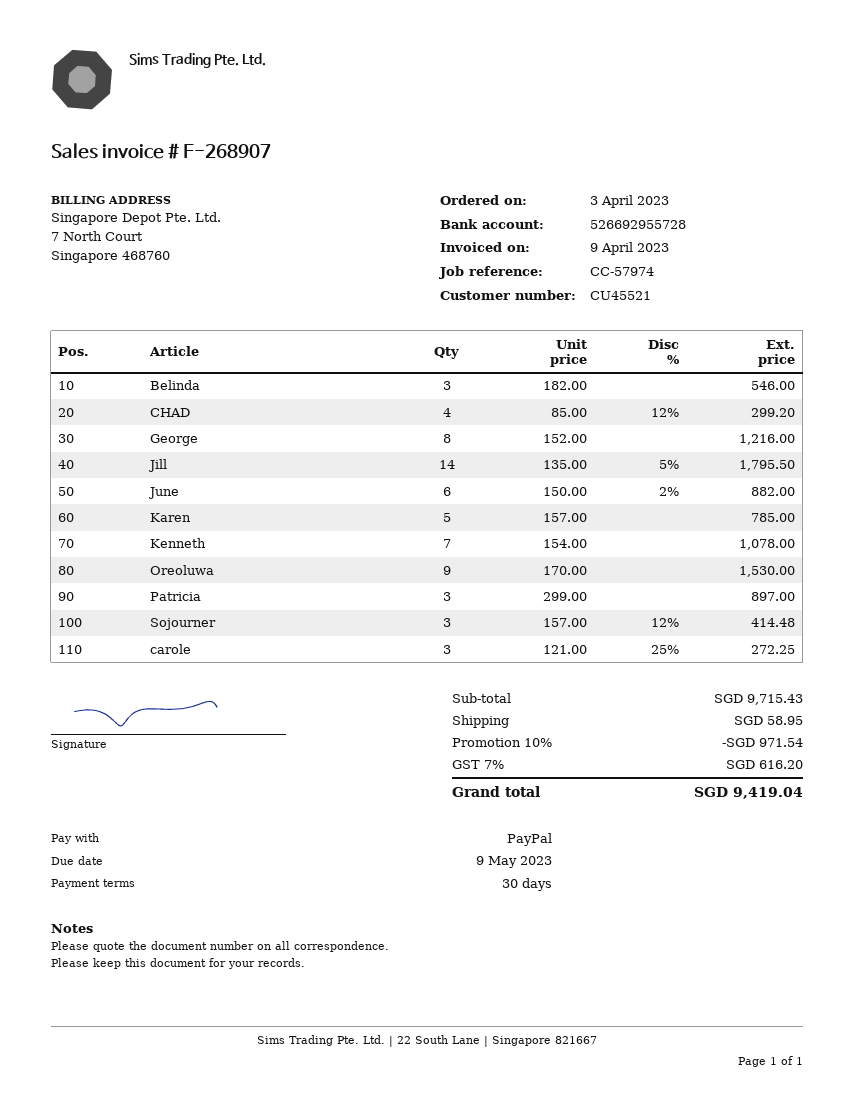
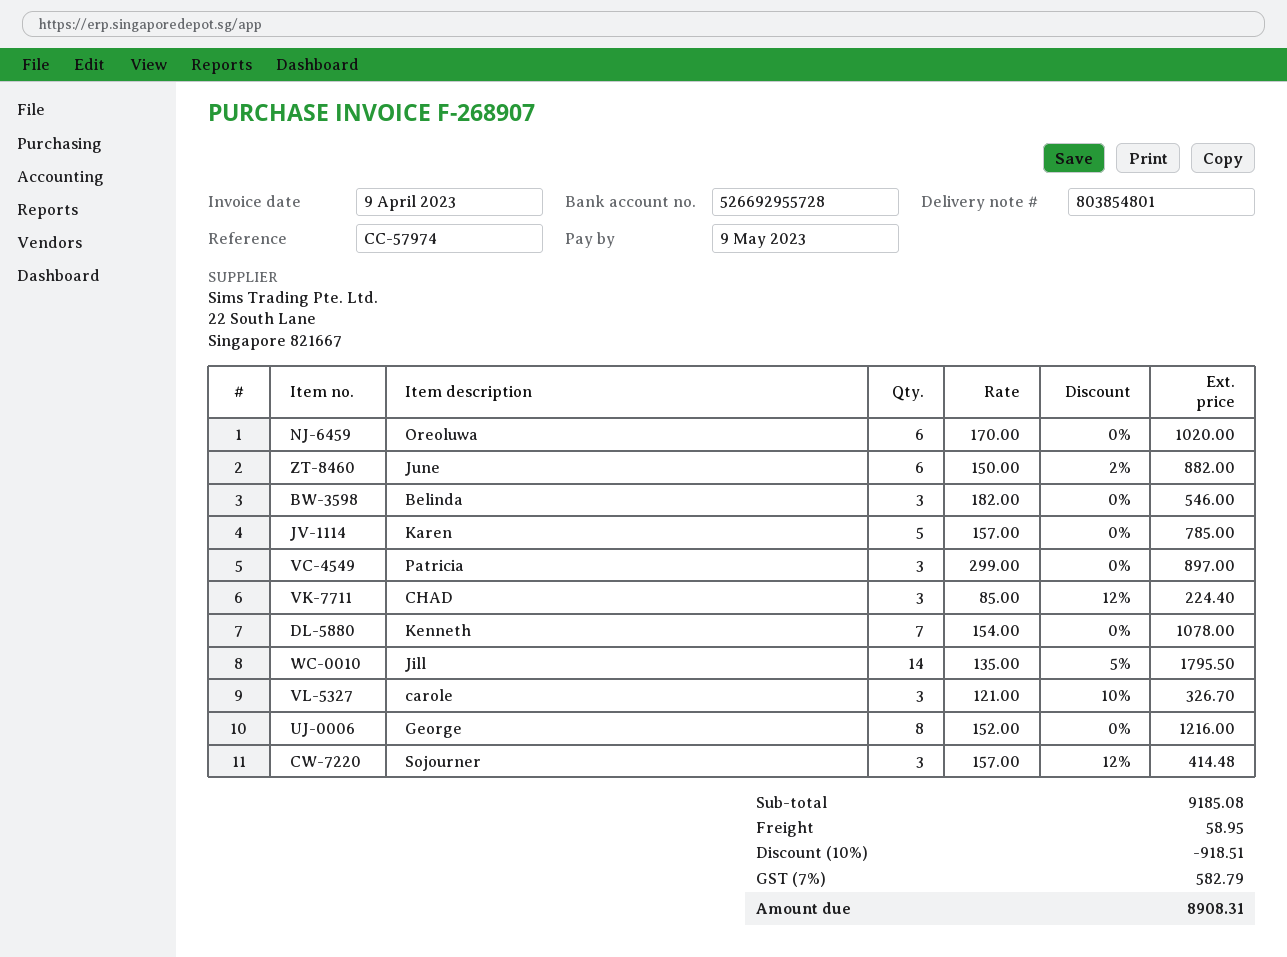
CHAD: 4 x 85.00 - 12% = 299.20 -> 3 x 85.00 - 12% = 224.40
Oreoluwa: 9 x 170.00 = 1530.00 -> 6 x 170.00 = 1020.00
carole: 3 x 121.00 - 25% = 272.25 -> 3 x 121.00 - 10% = 326.70
subtotal: 9715.43 -> 9185.08
discount: 10% = 971.54 -> 10% = 918.51
tax: 7% = 616.20 -> 7% = 582.79
total: 9419.04 -> 8908.31

